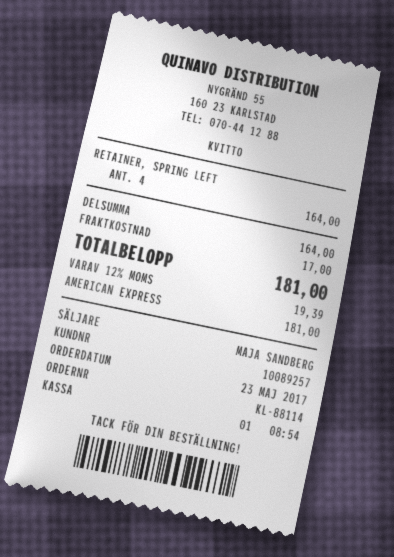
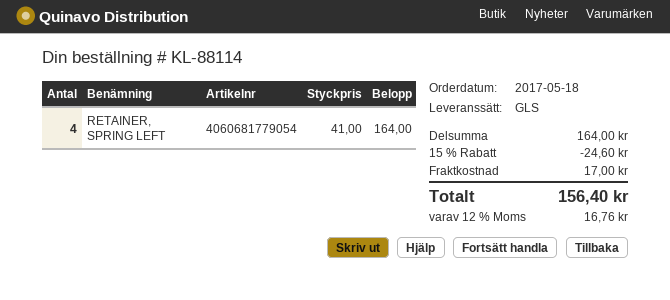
order date: 2017-05-23 -> 2017-05-18
discount: none -> 15% = 24.60
tax: 12% = 19.39 -> 12% = 16.76
total: 181.00 -> 156.40

